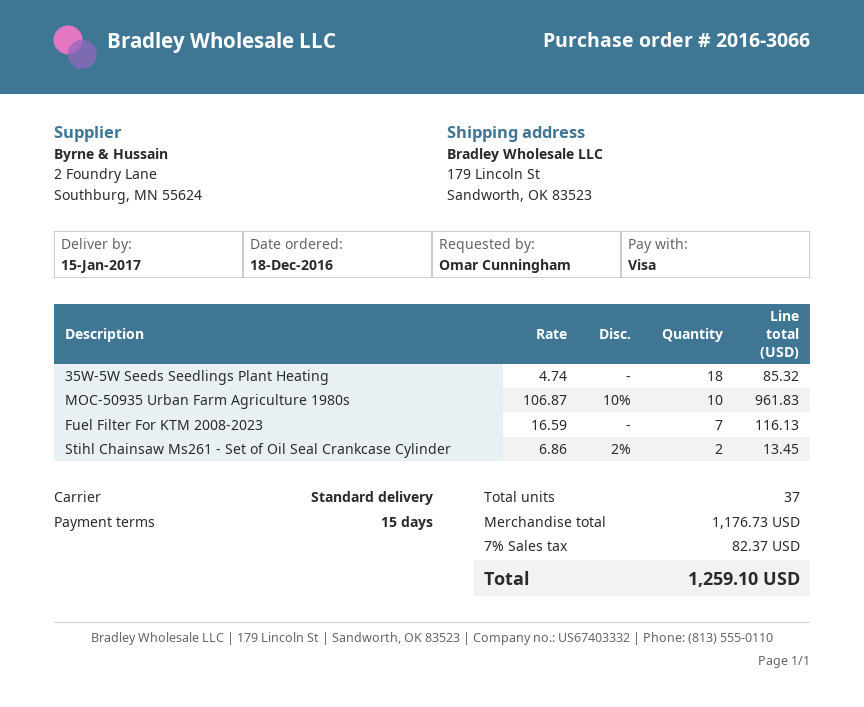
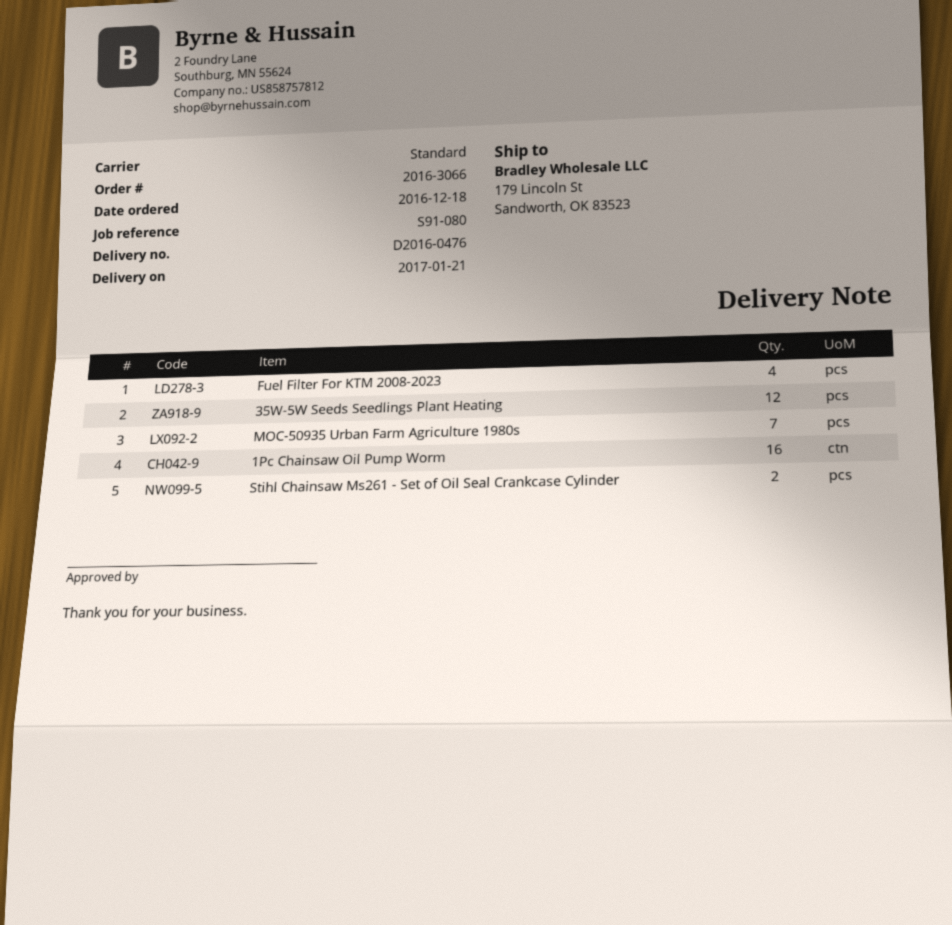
delivery date: 2017-01-15 -> 2017-01-21
35W-5W Seeds Seedlings Plant Heating: 18 -> 12
MOC-50935 Urban Farm Agriculture 1980s: 10 -> 7
Fuel Filter For KTM 2008-2023: 7 -> 4
1Pc Chainsaw Oil Pump Worm: none -> 16

